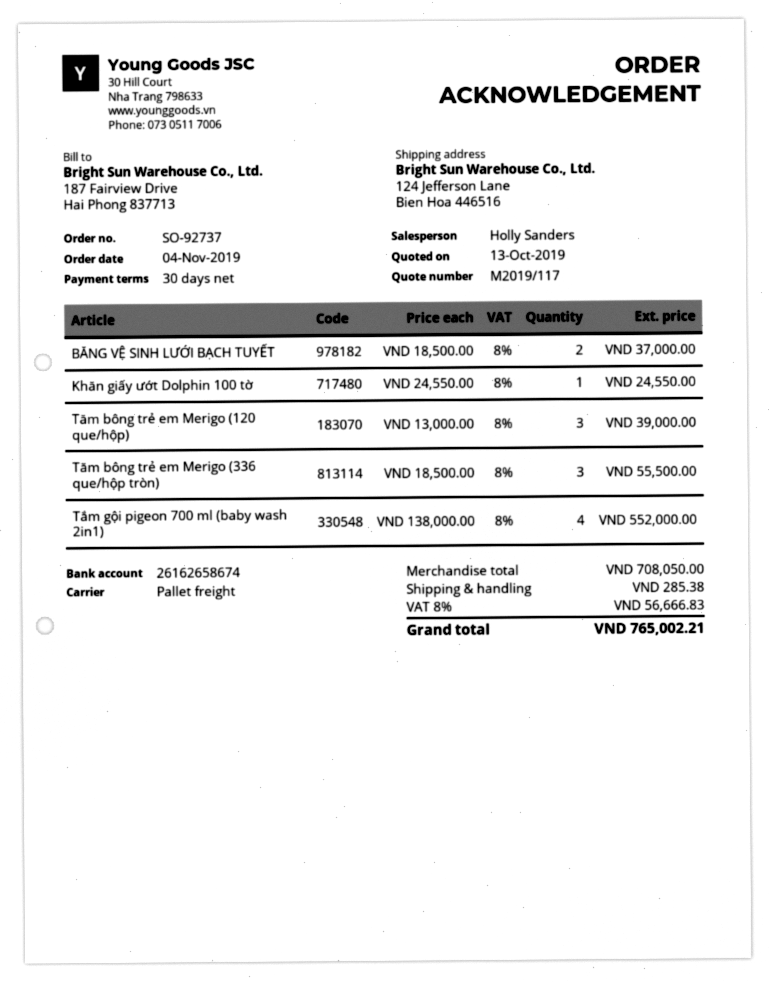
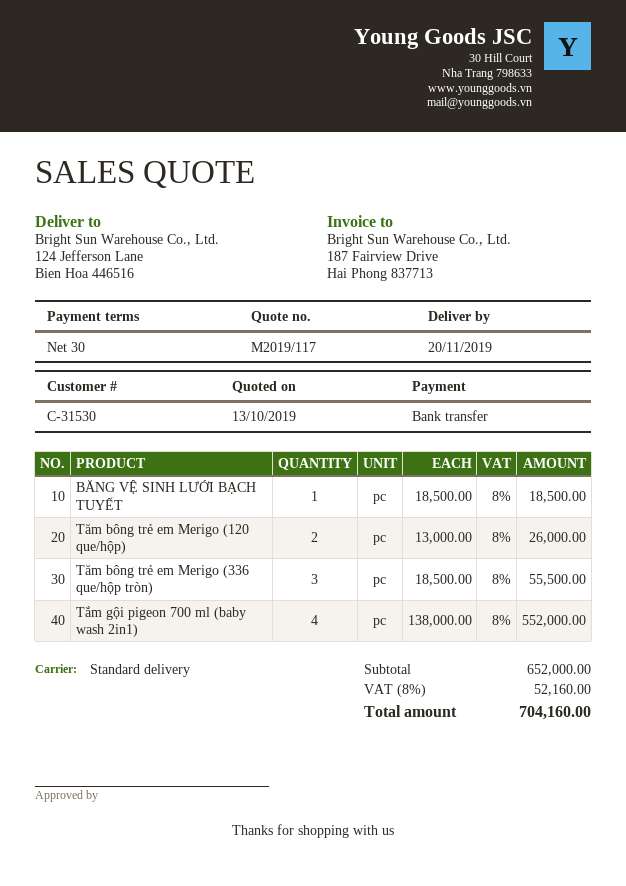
shipping method: pallet freight -> standard
BĂNG VỆ SINH LƯỚI BẠCH TUYẾT: 2 x 18500.00 = 37000.00 -> 1 x 18500.00 = 18500.00
Khăn giấy ướt Dolphin 100 tờ: 1 x 24550.00 = 24550.00 -> none
Tăm bông trẻ em Merigo (120 que/hộp): 3 x 13000.00 = 39000.00 -> 2 x 13000.00 = 26000.00
subtotal: 708050.00 -> 652000.00
shipping: 285.38 -> none
tax: 8% = 56666.83 -> 8% = 52160.00
total: 765002.21 -> 704160.00

